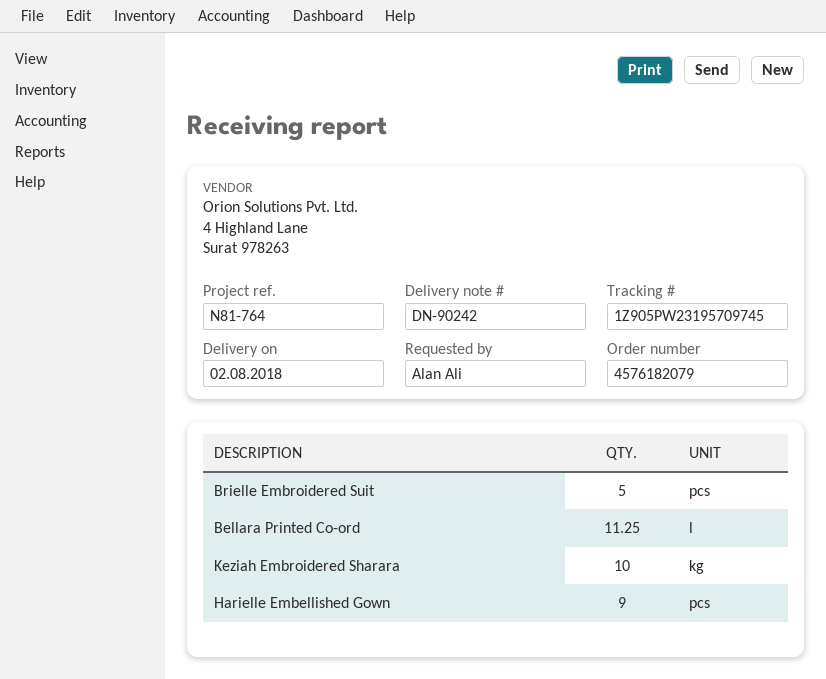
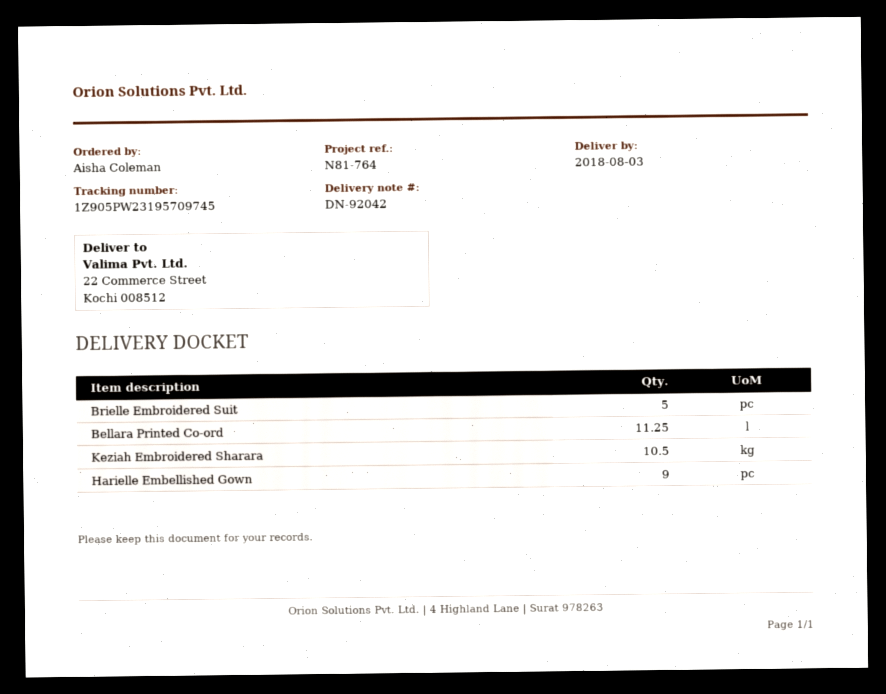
delivery note number: DN-90242 -> DN-92042
delivery date: 2018-08-02 -> 2018-08-03
ordered by: Alan Ali -> Aisha Coleman
Keziah Embroidered Sharara: 10 -> 10.5

